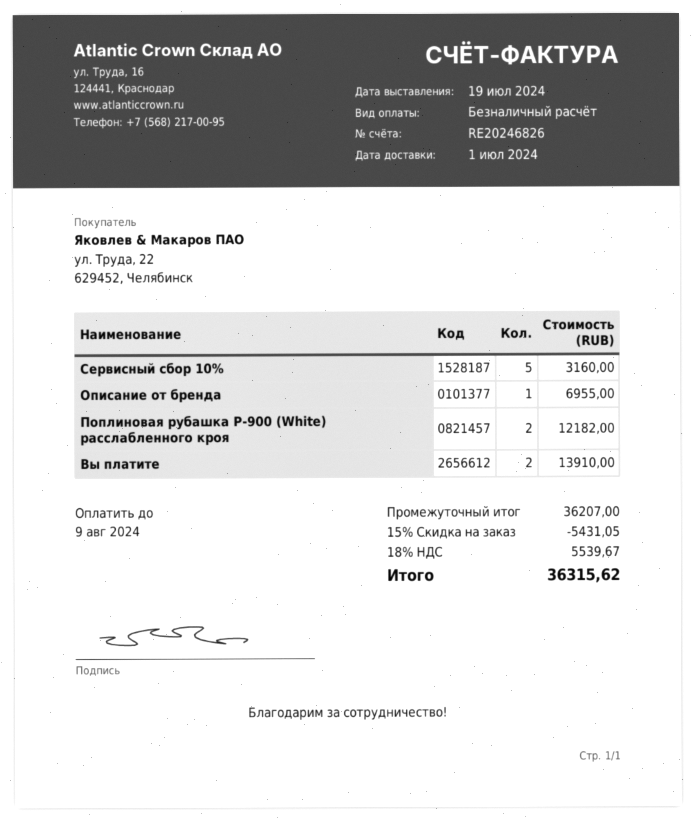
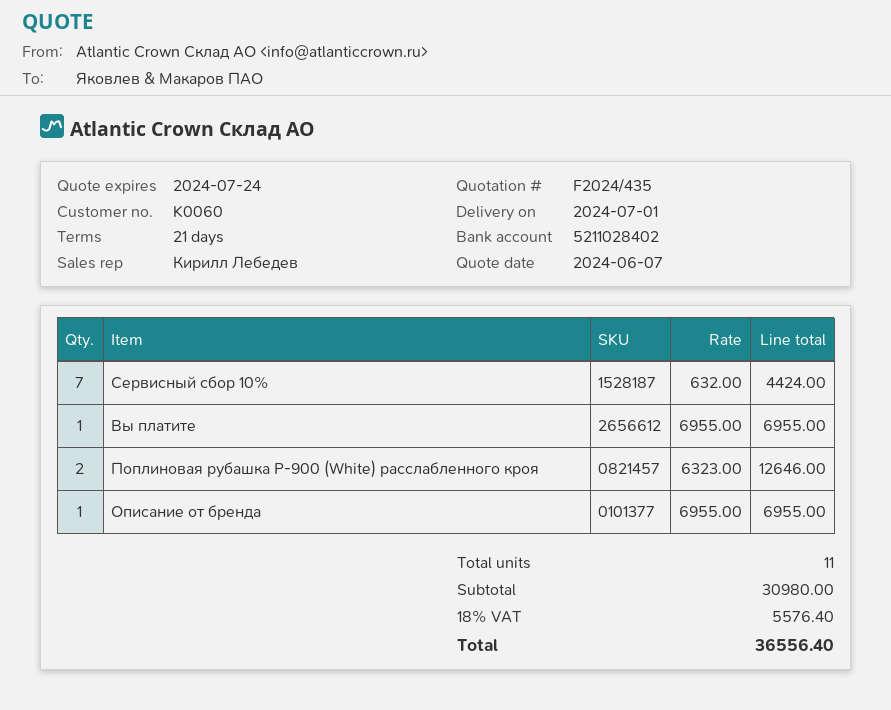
Сервисный сбор 10%: 5 for 3160.00 -> 7 for 4424.00
Поплиновая рубашка P-900 (White) расслабленного кроя: 2 for 12182.00 -> 2 for 12646.00
Вы платите: 2 for 13910.00 -> 1 for 6955.00
subtotal: 36207.00 -> 30980.00
discount: 15% = 5431.05 -> none
tax: 18% = 5539.67 -> 18% = 5576.40
total: 36315.62 -> 36556.40

